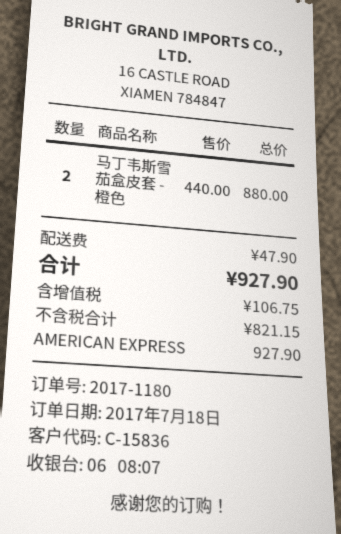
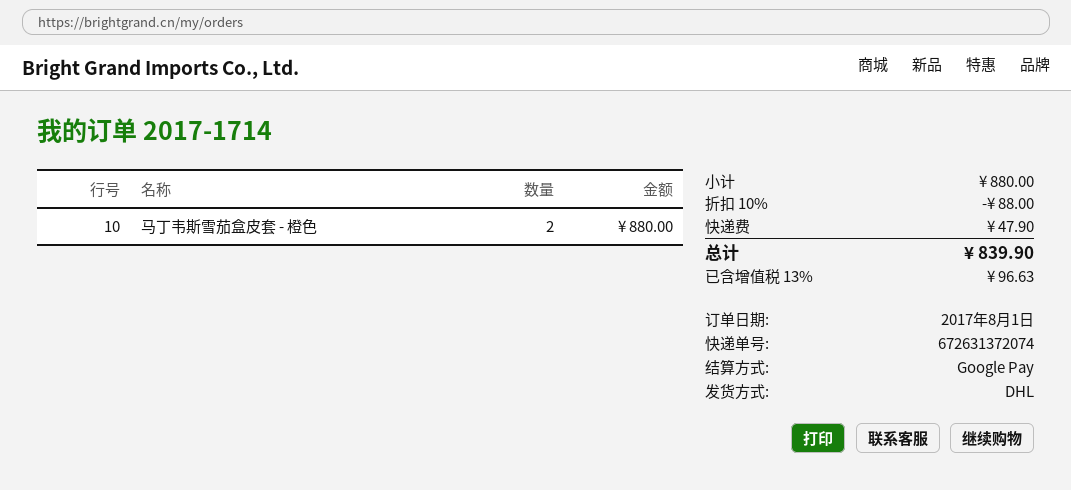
order number: 2017-1180 -> 2017-1714
order date: 2017-07-18 -> 2017-08-01
payment method: American Express -> Google Pay
discount: none -> 10% = 88.00
tax: 106.75 -> 96.63
total: 927.90 -> 839.90

